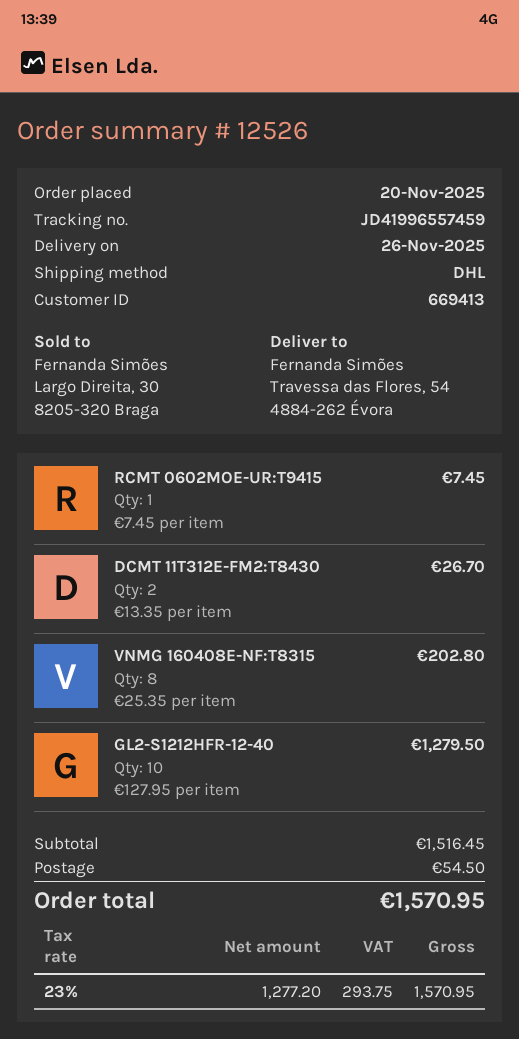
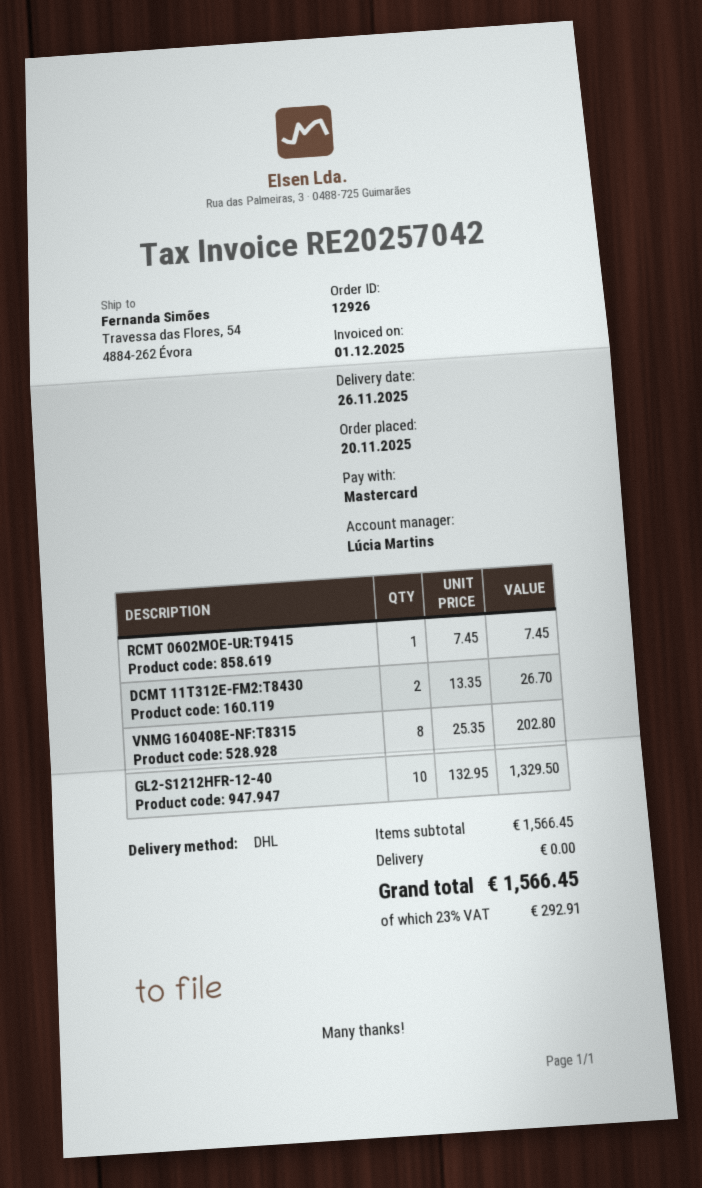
order number: 12526 -> 12926
GL2-S1212HFR-12-40: 10 x 127.95 = 1279.50 -> 10 x 132.95 = 1329.50
subtotal: 1516.45 -> 1566.45
shipping: 54.50 -> 0.00
tax: 23% = 293.75 -> 23% = 292.91
total: 1570.95 -> 1566.45

